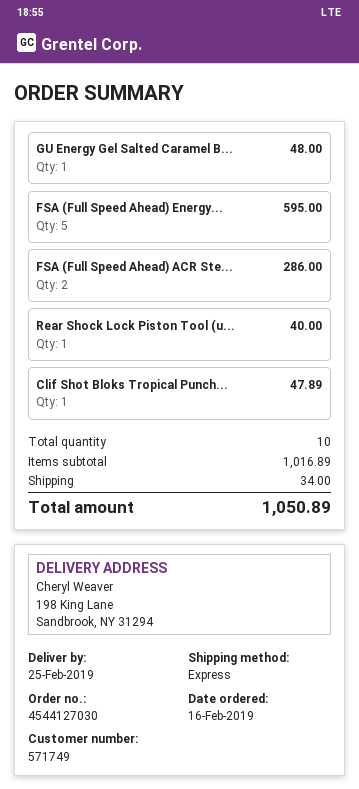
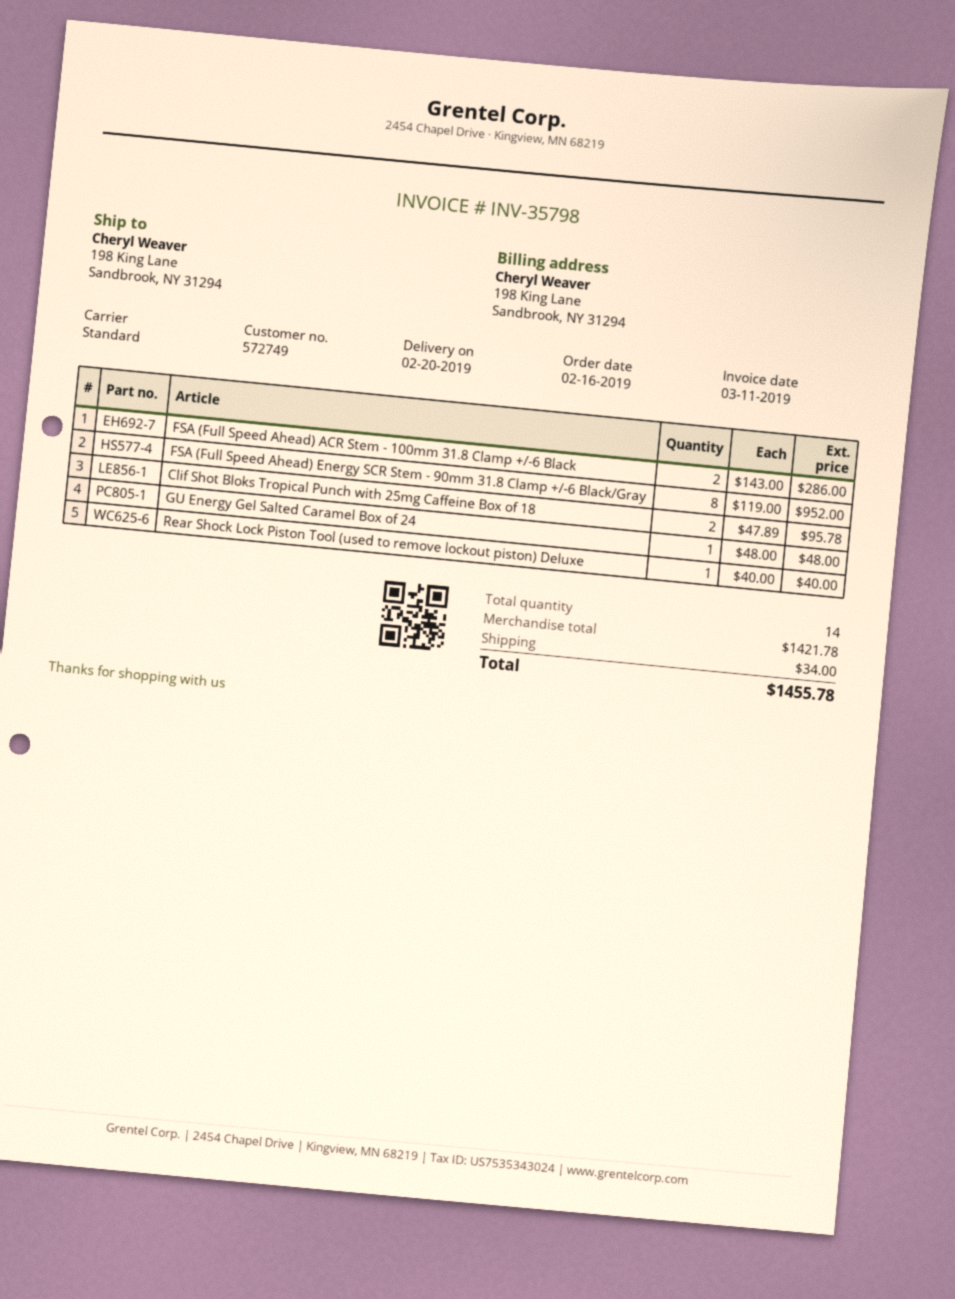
delivery date: 2019-02-25 -> 2019-02-20
customer number: 571749 -> 572749
shipping method: express -> standard
FSA (Full Speed Ahead) Energy...: 5 for 595.00 -> 8 for 952.00
Clif Shot Bloks Tropical Punch...: 1 for 47.89 -> 2 for 95.78
total quantity: 10 -> 14
subtotal: 1016.89 -> 1421.78
total: 1050.89 -> 1455.78

